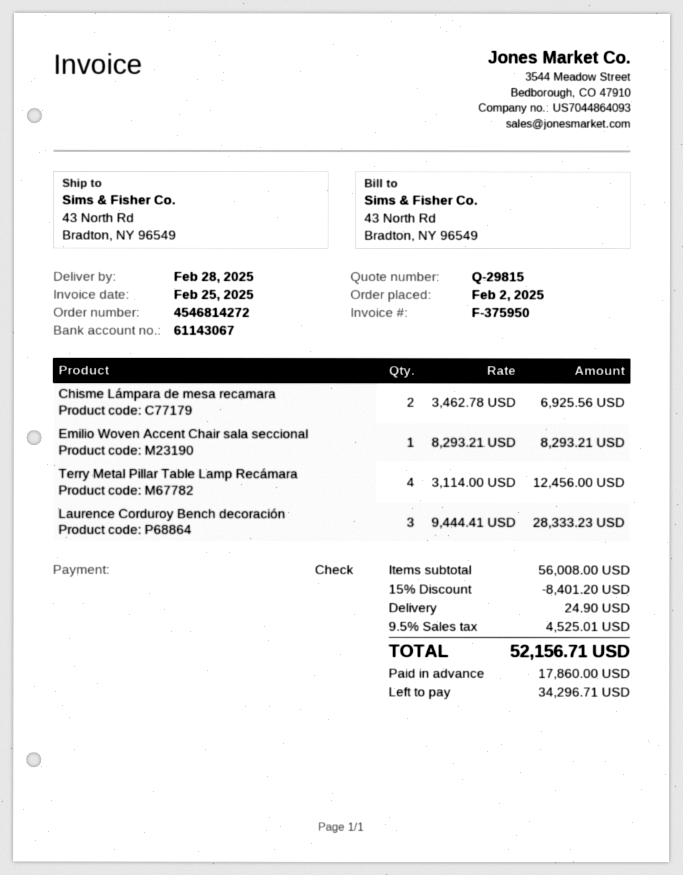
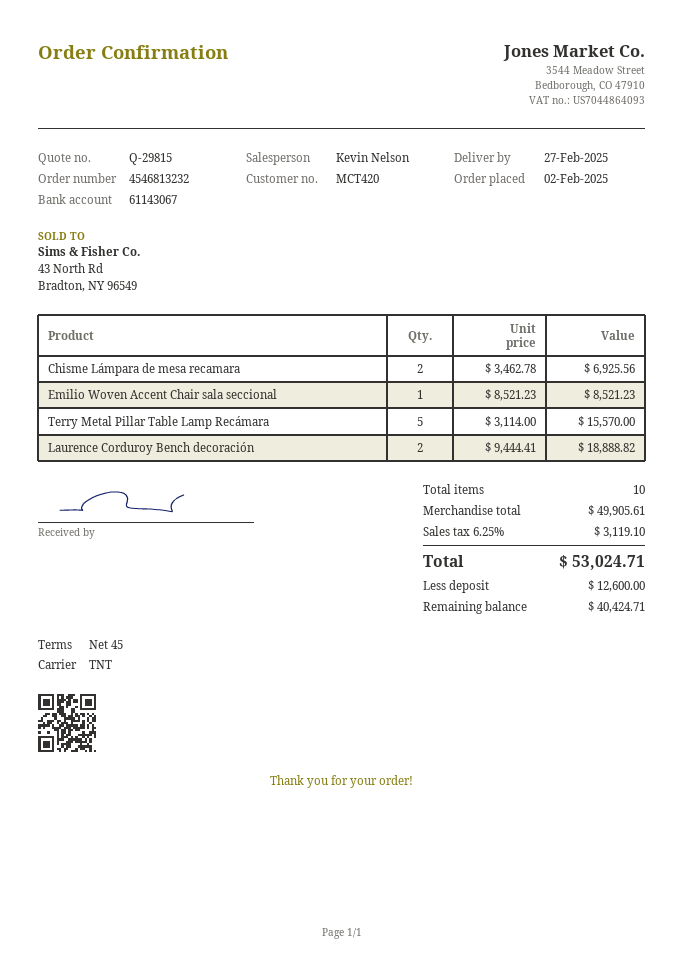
order number: 4546814272 -> 4546813232
delivery date: 2025-02-28 -> 2025-02-27
Emilio Woven Accent Chair sala seccional: 1 x 8293.21 = 8293.21 -> 1 x 8521.23 = 8521.23
Terry Metal Pillar Table Lamp Recámara: 4 x 3114.00 = 12456.00 -> 5 x 3114.00 = 15570.00
Laurence Corduroy Bench decoración: 3 x 9444.41 = 28333.23 -> 2 x 9444.41 = 18888.82
subtotal: 56008.00 -> 49905.61
discount: 15% = 8401.20 -> none
shipping: 24.90 -> none
tax: 9.5% = 4525.01 -> 6.25% = 3119.10
total: 52156.71 -> 53024.71
deposit: 17860.00 -> 12600.00
balance: 34296.71 -> 40424.71

